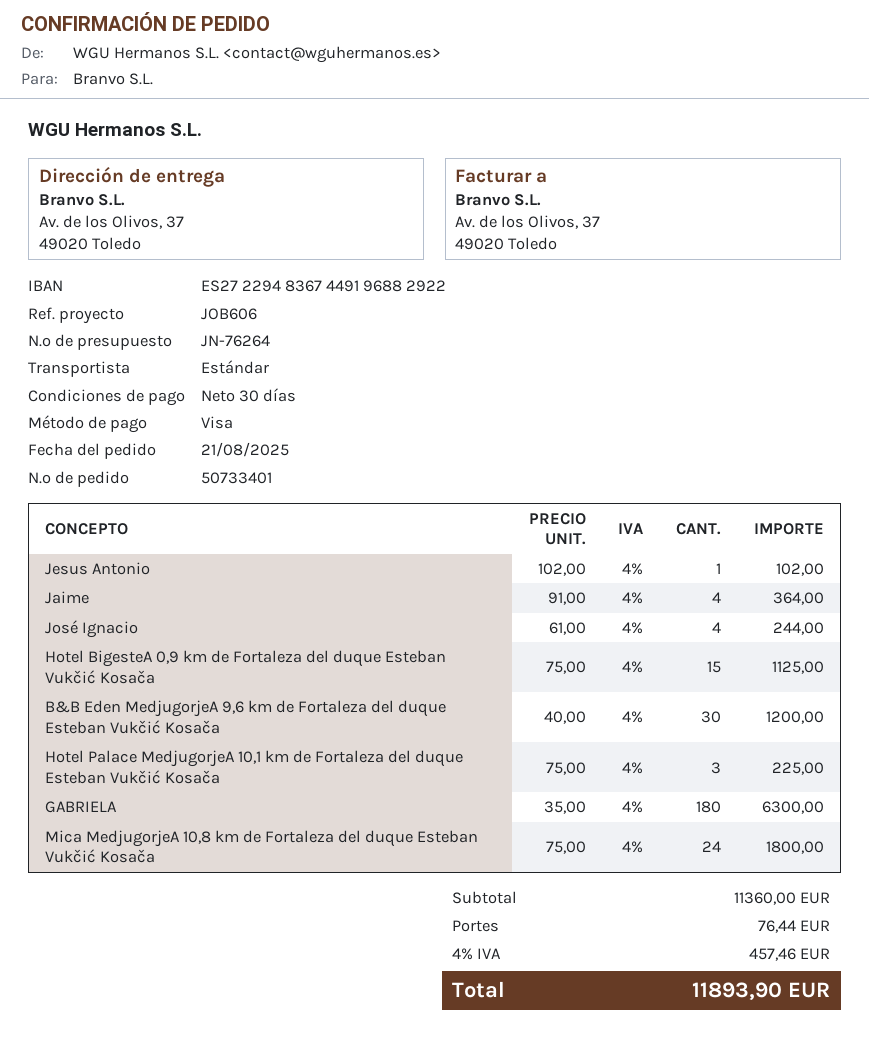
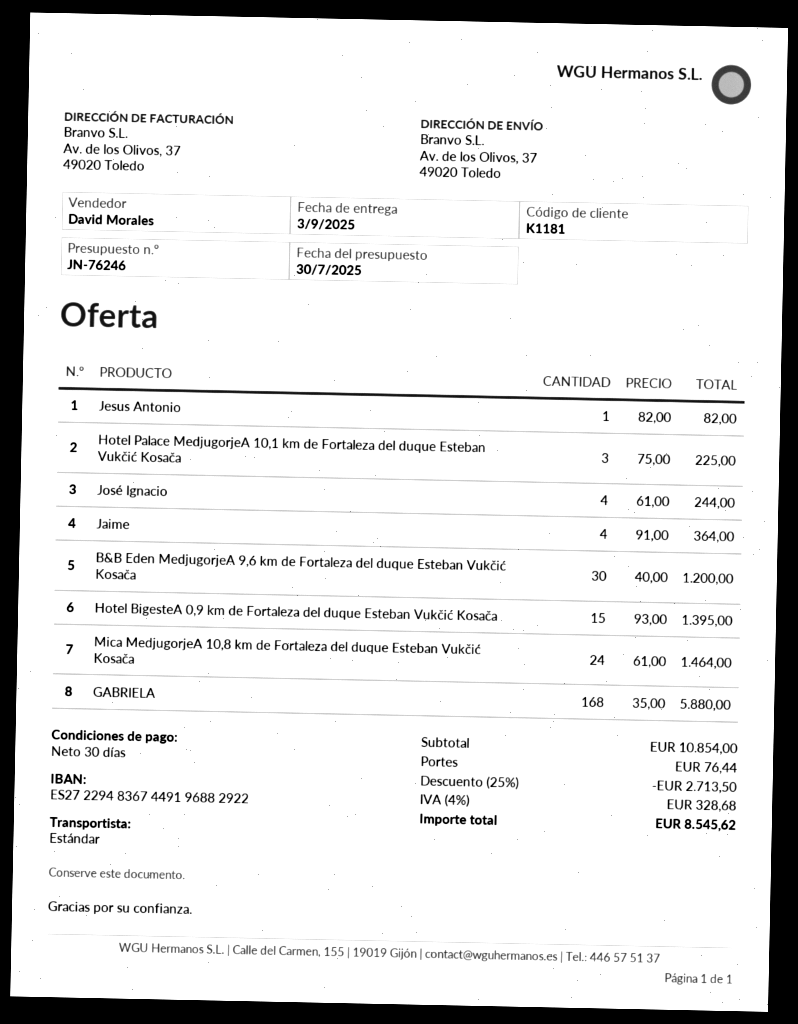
quote number: JN-76264 -> JN-76246
Jesus Antonio: 1 x 102.00 = 102.00 -> 1 x 82.00 = 82.00
Hotel BigesteA 0,9 km de Fortaleza del duque Esteban Vukčić Kosača: 15 x 75.00 = 1125.00 -> 15 x 93.00 = 1395.00
GABRIELA: 180 x 35.00 = 6300.00 -> 168 x 35.00 = 5880.00
Mica MedjugorjeA 10,8 km de Fortaleza del duque Esteban Vukčić Kosača: 24 x 75.00 = 1800.00 -> 24 x 61.00 = 1464.00
subtotal: 11360.00 -> 10854.00
discount: none -> 25% = 2713.50
tax: 4% = 457.46 -> 4% = 328.68
total: 11893.90 -> 8545.62

